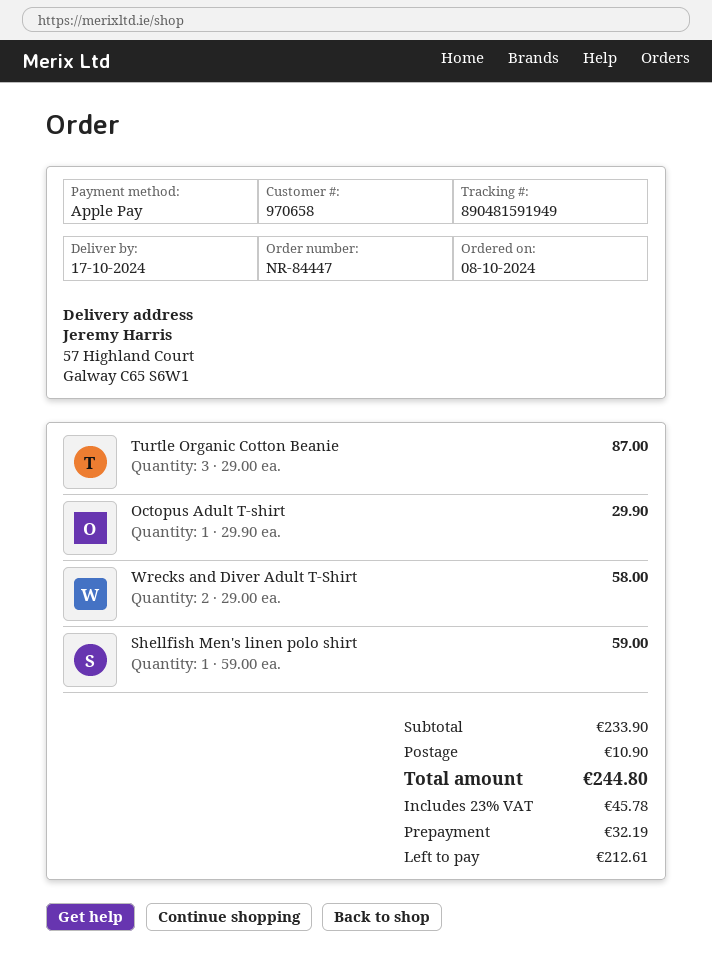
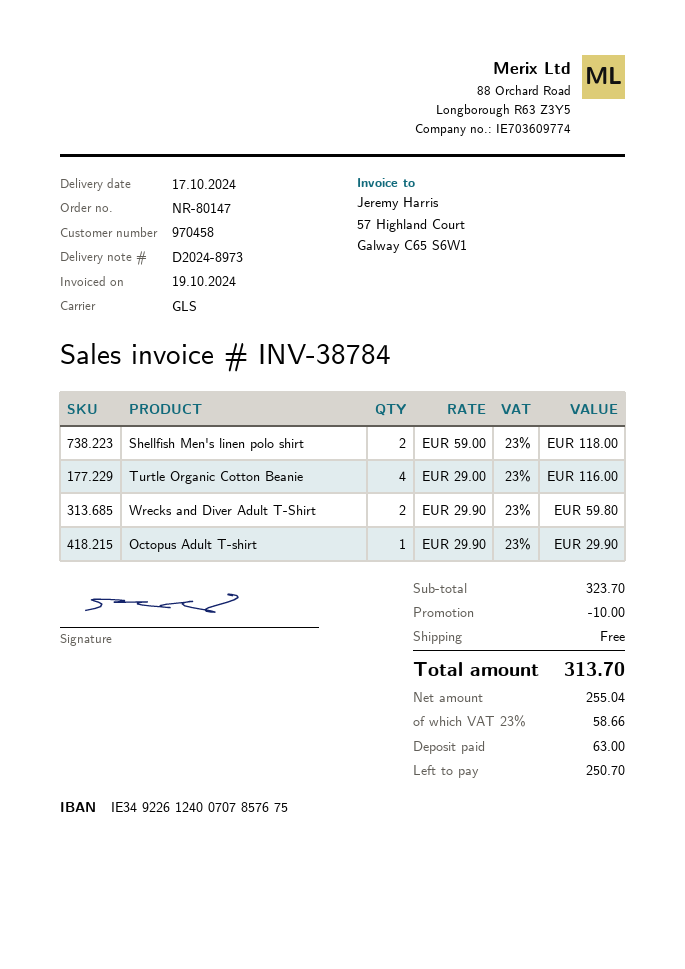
order number: NR-84447 -> NR-80147
customer number: 970658 -> 970458
Turtle Organic Cotton Beanie: 3 x 29.00 = 87.00 -> 4 x 29.00 = 116.00
Wrecks and Diver Adult T-Shirt: 2 x 29.00 = 58.00 -> 2 x 29.90 = 59.80
Shellfish Men's linen polo shirt: 1 x 59.00 = 59.00 -> 2 x 59.00 = 118.00
subtotal: 233.90 -> 323.70
discount: none -> 10.00
shipping: 10.90 -> 0.00
tax: 23% = 45.78 -> 23% = 58.66
total: 244.80 -> 313.70
deposit: 32.19 -> 63.00
balance: 212.61 -> 250.70

